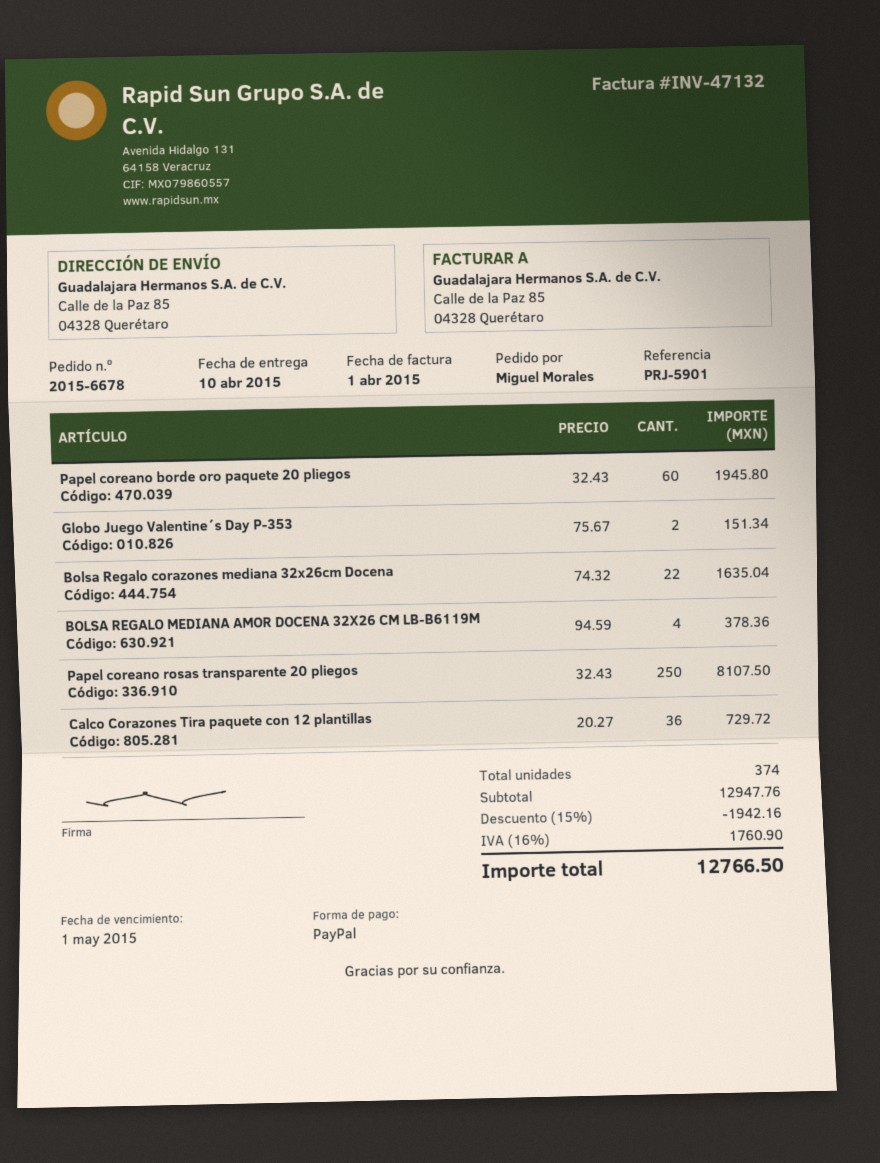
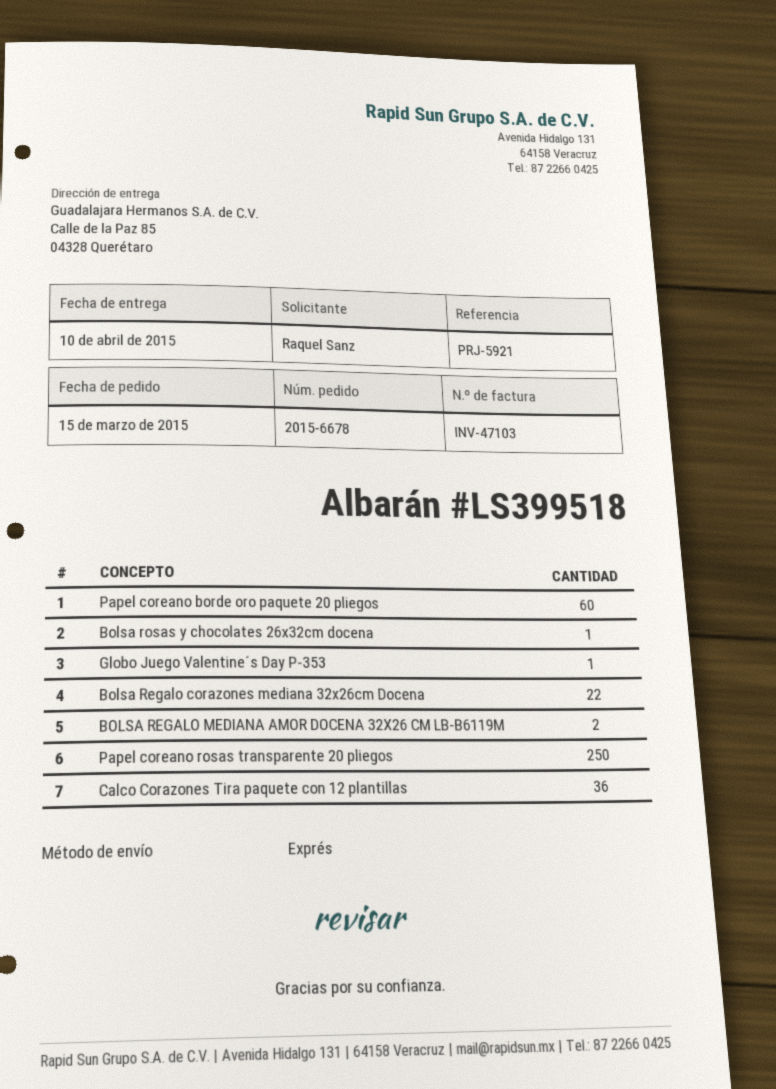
invoice number: INV-47132 -> INV-47103
reference: PRJ-5901 -> PRJ-5921
ordered by: Miguel Morales -> Raquel Sanz
Globo Juego Valentine´s Day P-353: 2 -> 1
BOLSA REGALO MEDIANA AMOR DOCENA 32X26 CM LB-B6119M: 4 -> 2
Bolsa rosas y chocolates 26x32cm docena: none -> 1

